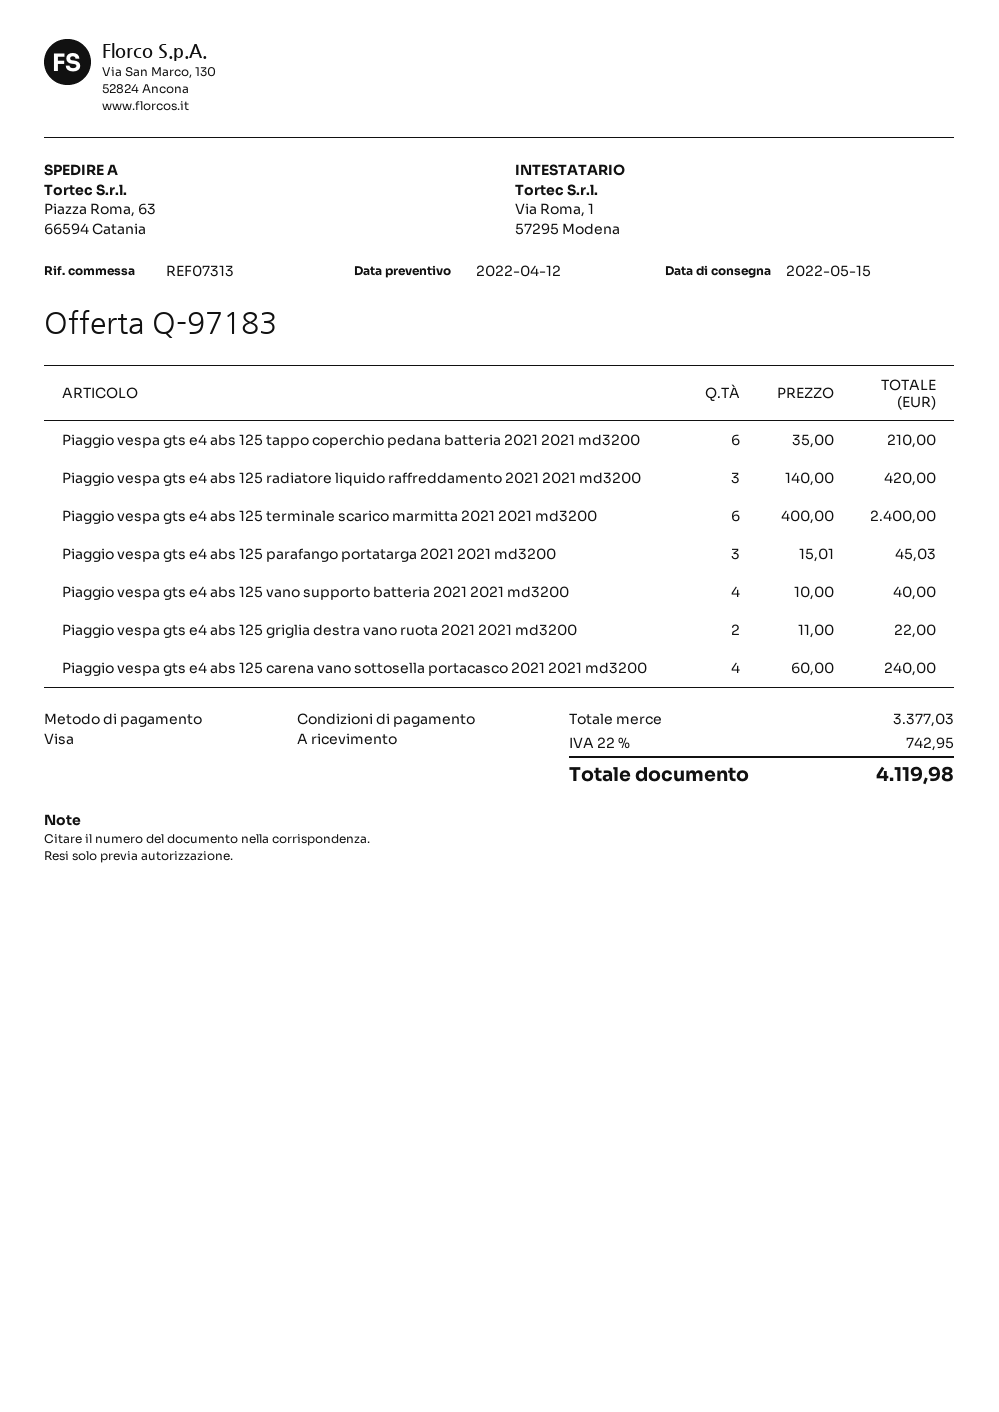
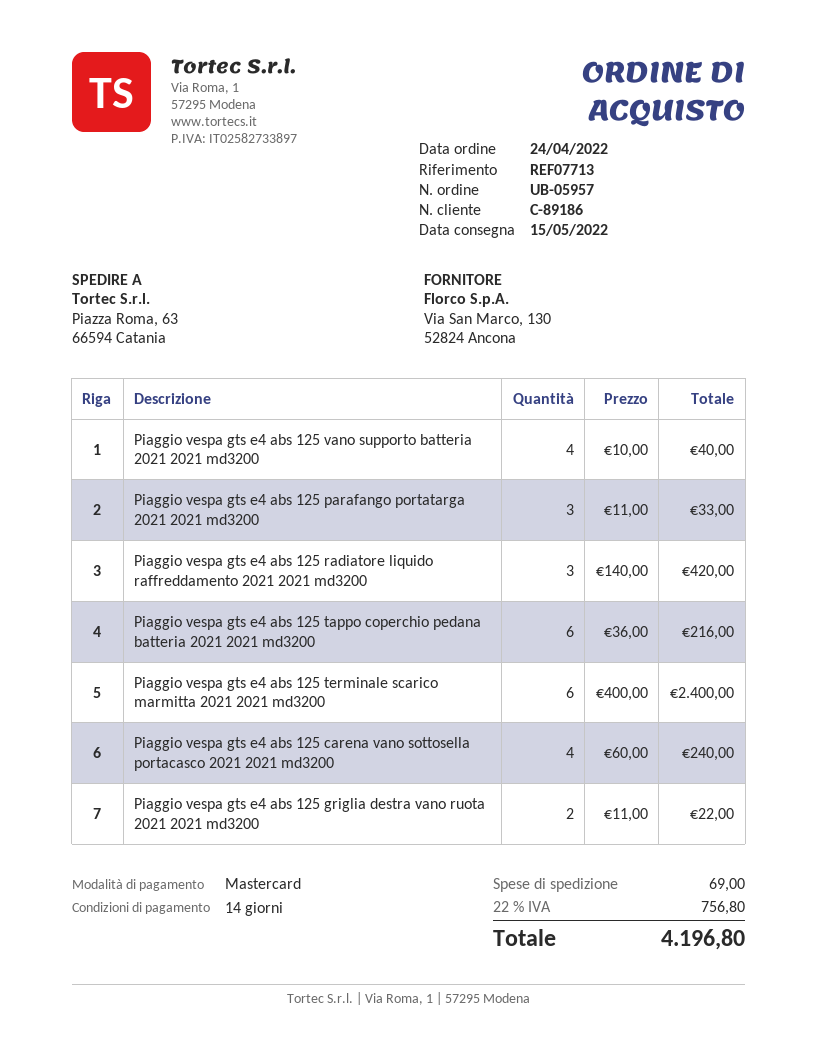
payment terms: on receipt -> 14 days
reference: REF07313 -> REF07713
payment method: Visa -> Mastercard
Piaggio vespa gts e4 abs 125 tappo coperchio pedana batteria 2021 2021 md3200: 6 x 35.00 = 210.00 -> 6 x 36.00 = 216.00
Piaggio vespa gts e4 abs 125 parafango portatarga 2021 2021 md3200: 3 x 15.01 = 45.03 -> 3 x 11.00 = 33.00
shipping: none -> 69.00
tax: 22% = 742.95 -> 22% = 756.80
total: 4119.98 -> 4196.80

